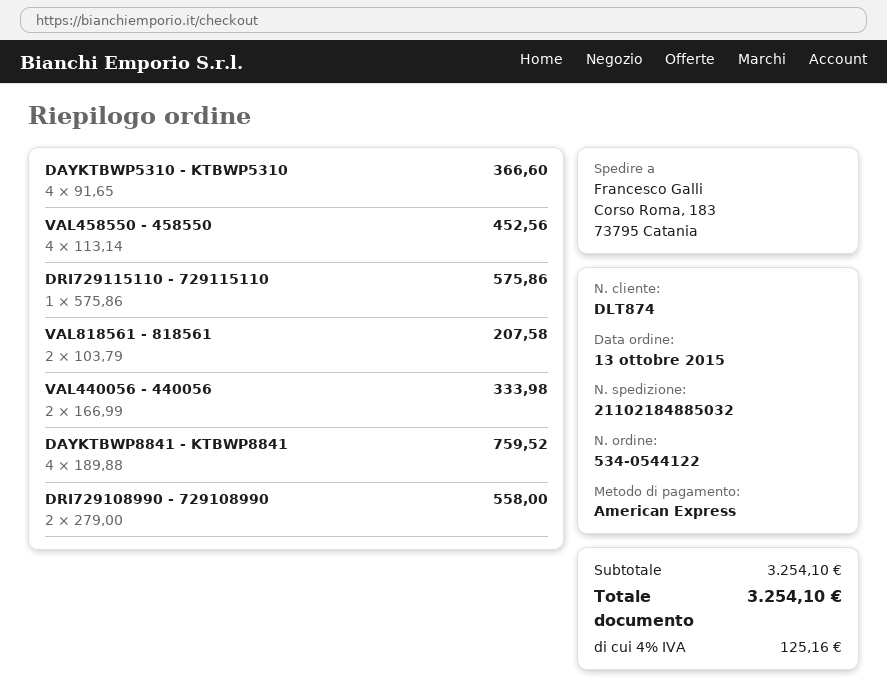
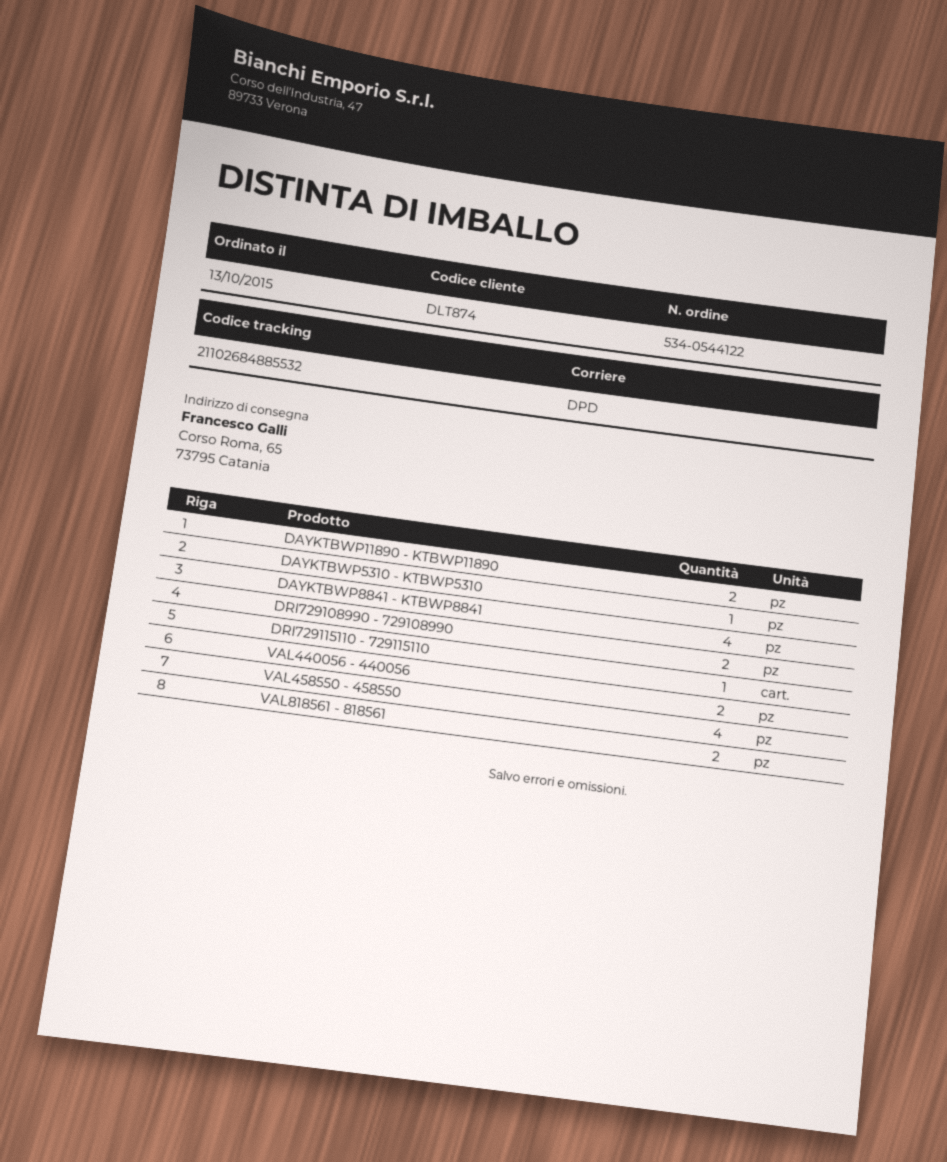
tracking number: 21102184885032 -> 21102684885532
ship to: Corso Roma, 183, 73795 Catania -> Corso Roma, 65, 73795 Catania
DAYKTBWP5310 - KTBWP5310: 4 -> 1
DAYKTBWP11890 - KTBWP11890: none -> 2

